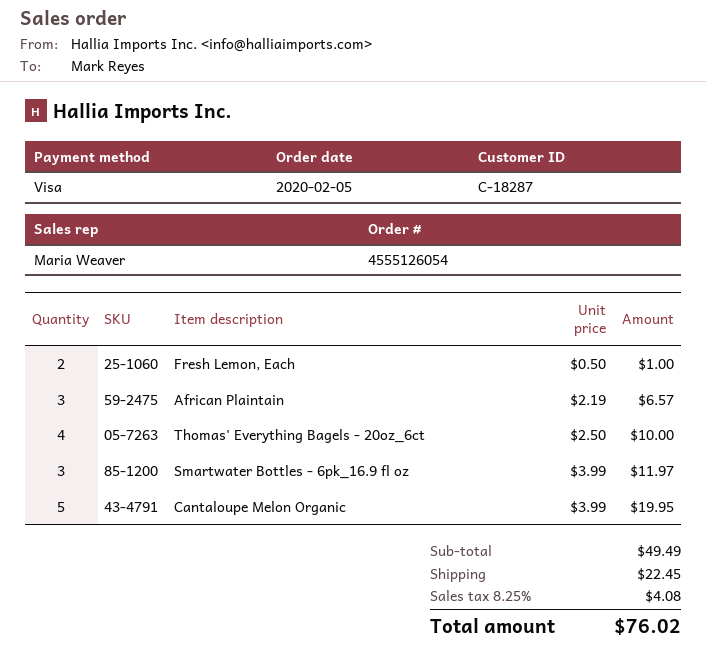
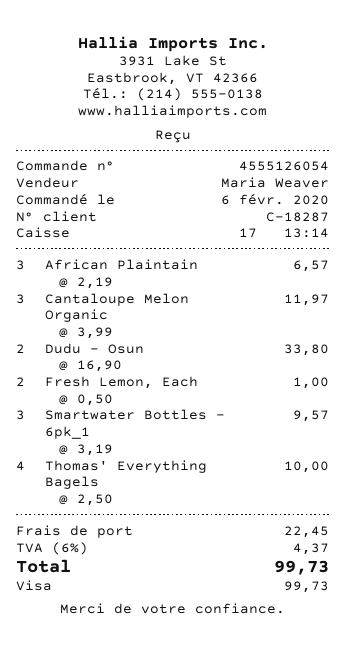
order date: 2020-02-05 -> 2020-02-06
Smartwater Bottles - 6pk_16.9 fl oz: 3 x 3.99 = 11.97 -> 3 x 3.19 = 9.57
Cantaloupe Melon Organic: 5 x 3.99 = 19.95 -> 3 x 3.99 = 11.97
Dudu - Osun: none -> 2 x 16.90 = 33.80
tax: 8.25% = 4.08 -> 6% = 4.37
total: 76.02 -> 99.73

